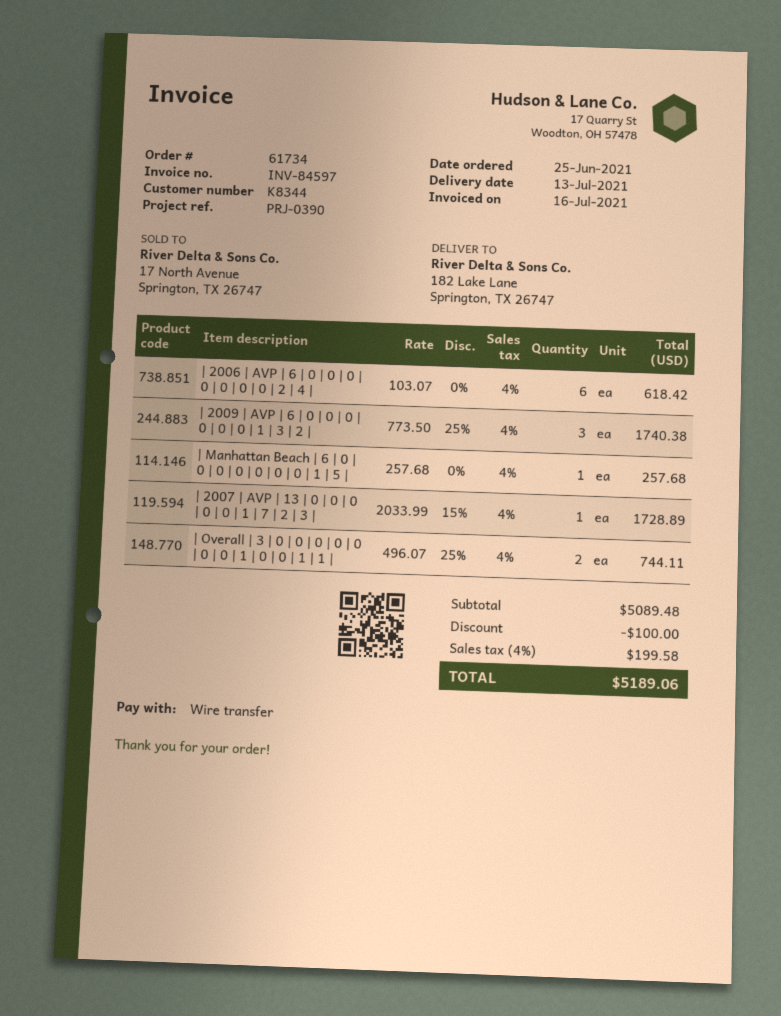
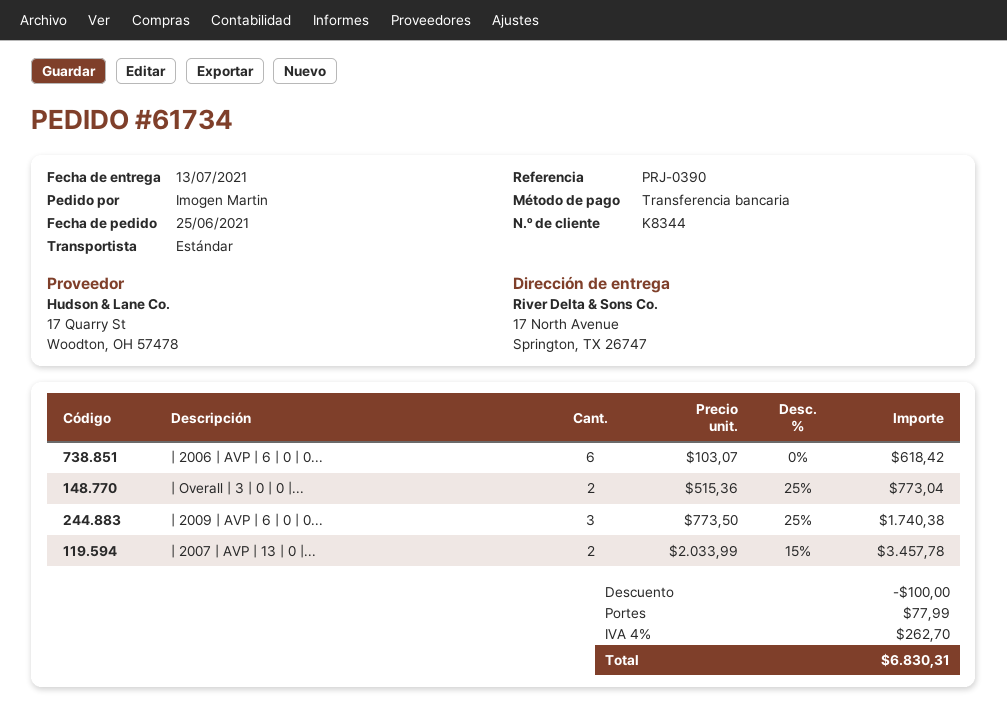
ship to: 182 Lake Lane, Springton, TX 26747 -> 17 North Avenue, Springton, TX 26747
| Manhattan Beach | 6 | 0 | 0 | 0 | 0 | 0 | 0 | 0 | 1 | 5 |: 1 x 257.68 = 257.68 -> none
| 2007 | AVP | 13 | 0 | 0 | 0 | 0 | 0 | 1 | 7 | 2 | 3 |: 1 x 2033.99 - 15% = 1728.89 -> 2 x 2033.99 - 15% = 3457.78
| Overall | 3 | 0 | 0 | 0 | 0 | 0 | 0 | 0 | 1 | 0 | 0 | 1 | 1 |: 2 x 496.07 - 25% = 744.11 -> 2 x 515.36 - 25% = 773.04
shipping: none -> 77.99
tax: 4% = 199.58 -> 4% = 262.70
total: 5189.06 -> 6830.31

